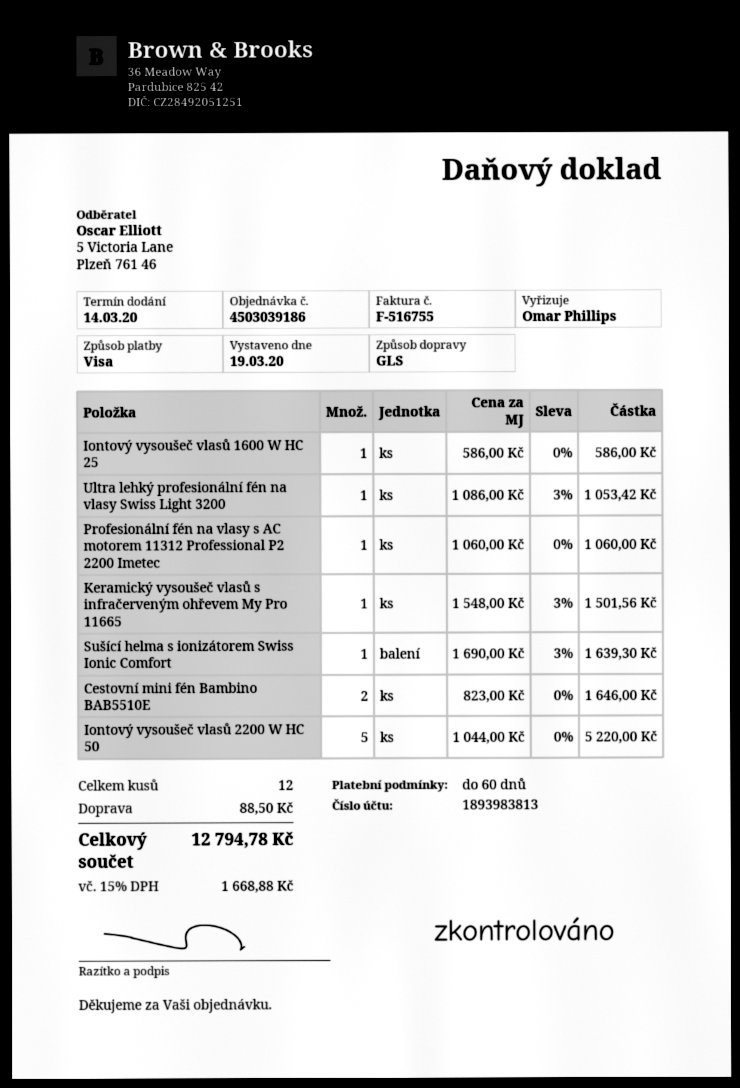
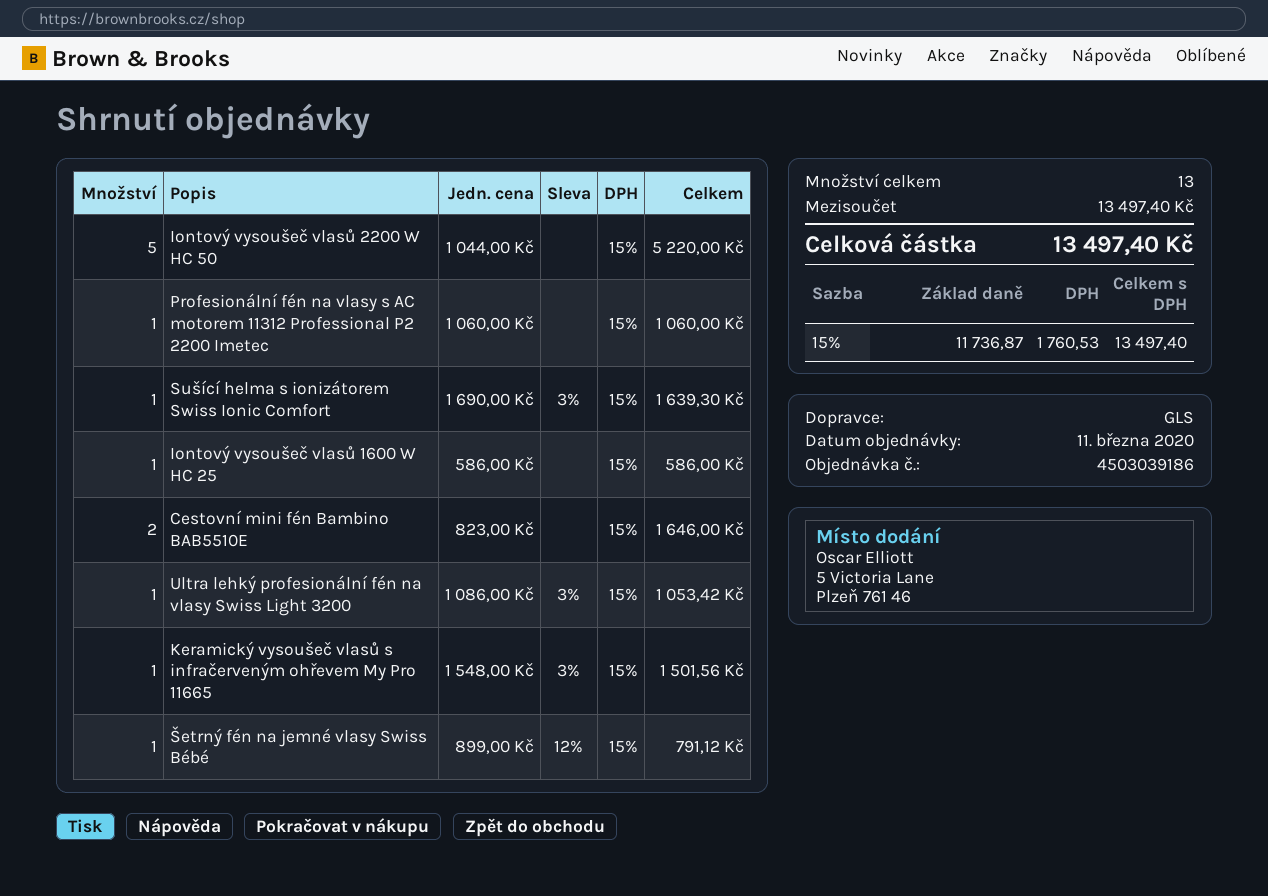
Šetrný fén na jemné vlasy Swiss Bébé: none -> 1 x 899.00 - 12% = 791.12
total quantity: 12 -> 13
shipping: 88.50 -> none
tax: 15% = 1668.88 -> 15% = 1760.53
total: 12794.78 -> 13497.40

